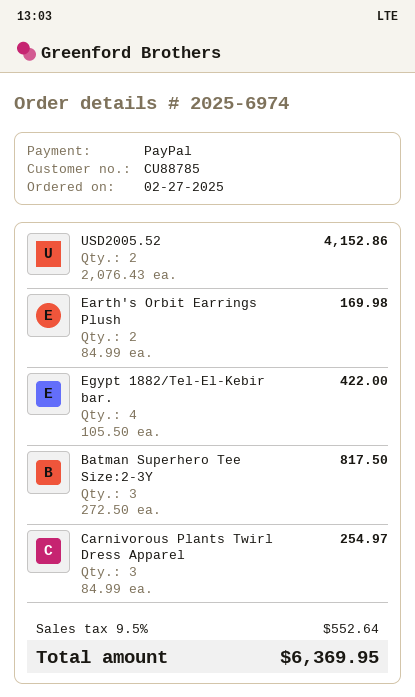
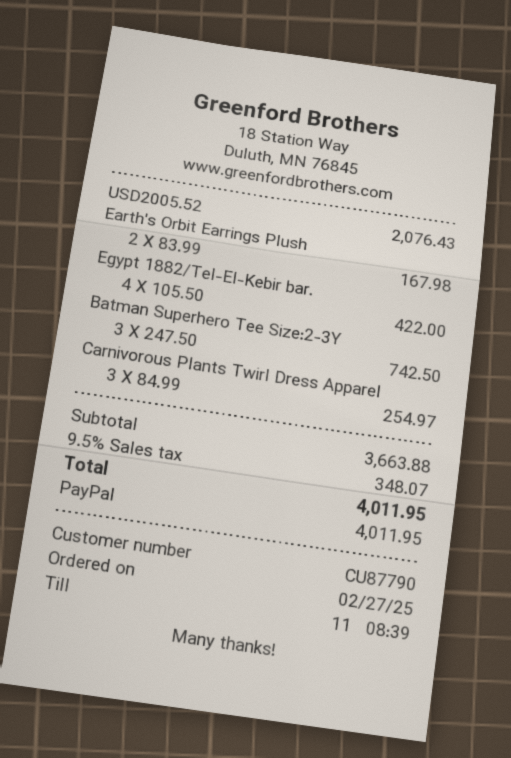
customer number: CU88785 -> CU87790
USD2005.52: 2 x 2076.43 = 4152.86 -> 1 x 2076.43 = 2076.43
Earth's Orbit Earrings Plush: 2 x 84.99 = 169.98 -> 2 x 83.99 = 167.98
Batman Superhero Tee Size:2-3Y: 3 x 272.50 = 817.50 -> 3 x 247.50 = 742.50
tax: 9.5% = 552.64 -> 9.5% = 348.07
total: 6369.95 -> 4011.95

